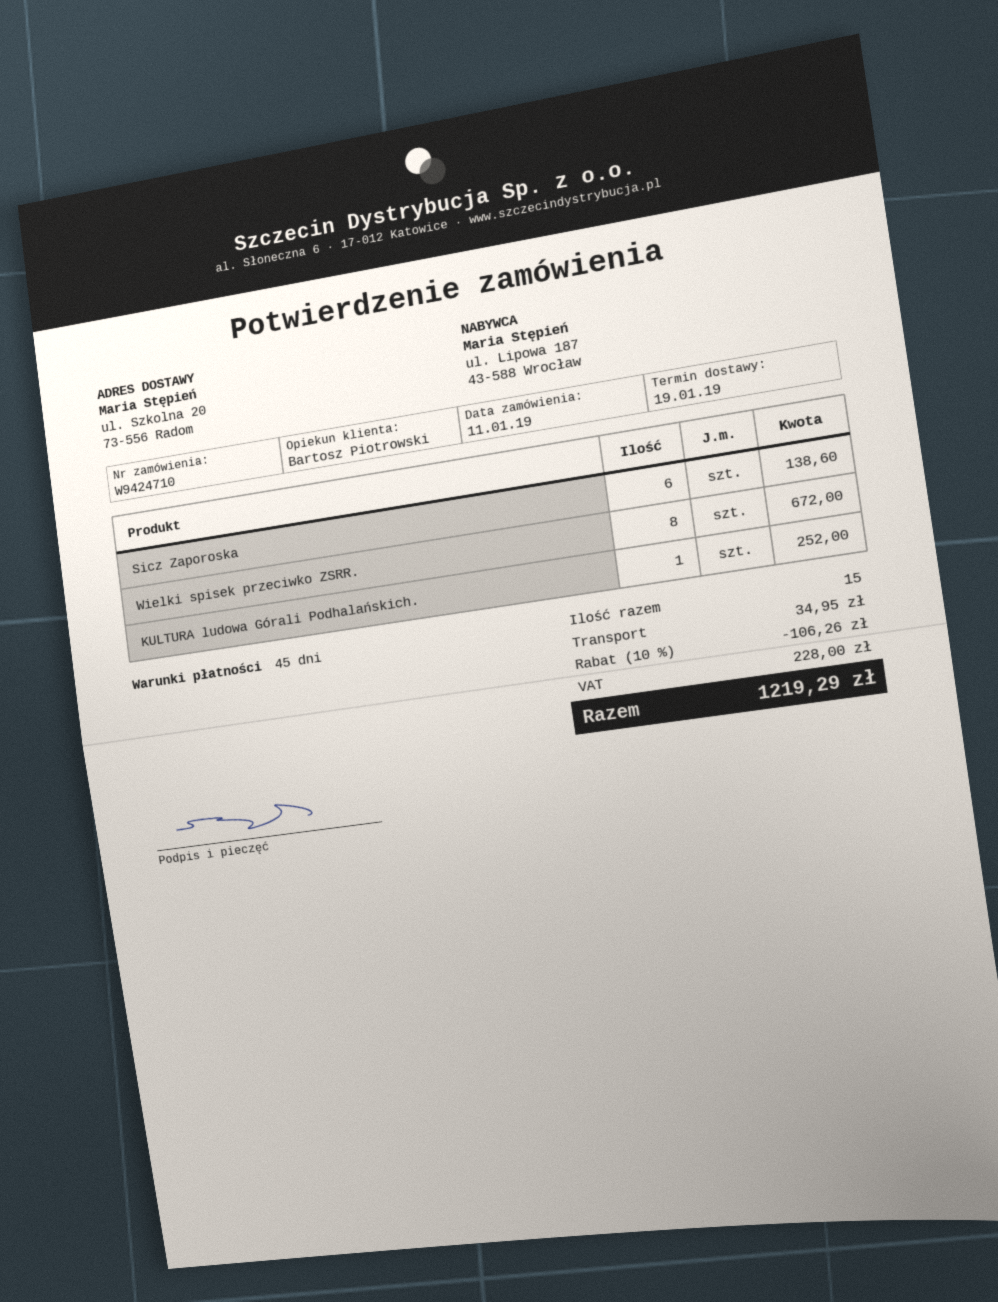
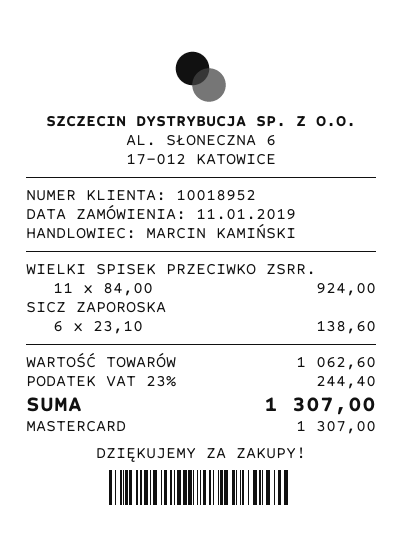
sales rep: Bartosz Piotrowski -> MARCIN KAMIŃSKI
Wielki spisek przeciwko ZSRR.: 8 for 672.00 -> 11 for 924.00
KULTURA ludowa Górali Podhalańskich.: 1 for 252.00 -> none
discount: 10% = 106.26 -> none
shipping: 34.95 -> none
tax: 228.00 -> 244.40
total: 1219.29 -> 1307.00

